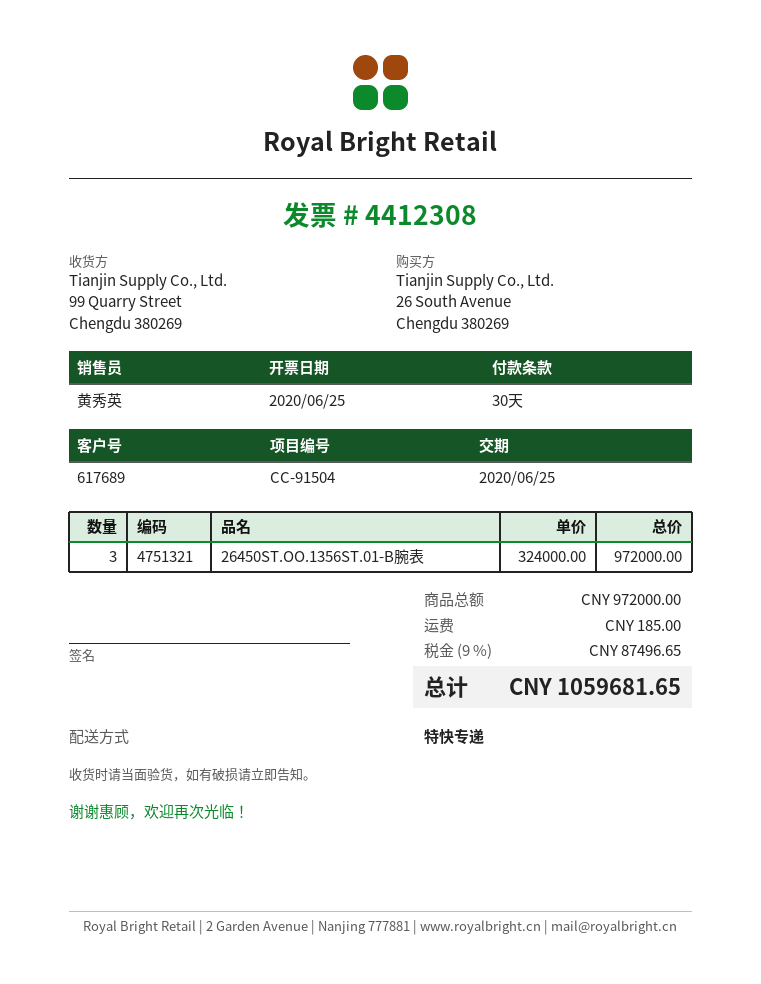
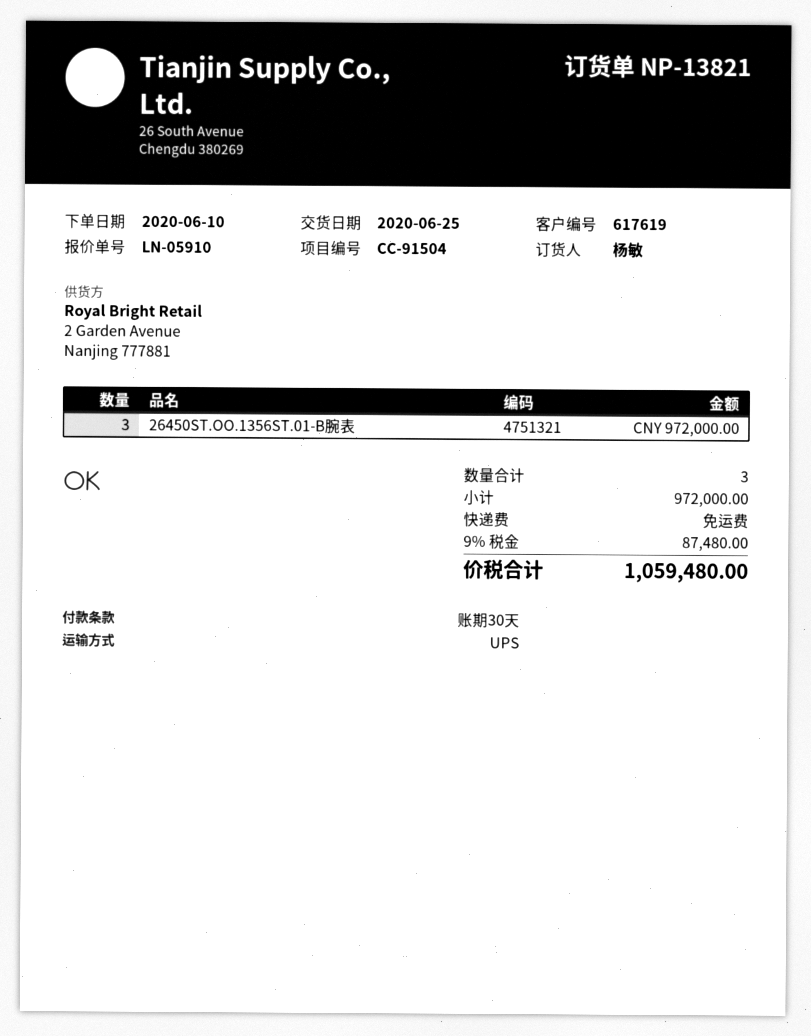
customer number: 617689 -> 617619
shipping method: express -> UPS
shipping: 185.00 -> 0.00
tax: 9% = 87496.65 -> 9% = 87480.00
total: 1059681.65 -> 1059480.00

